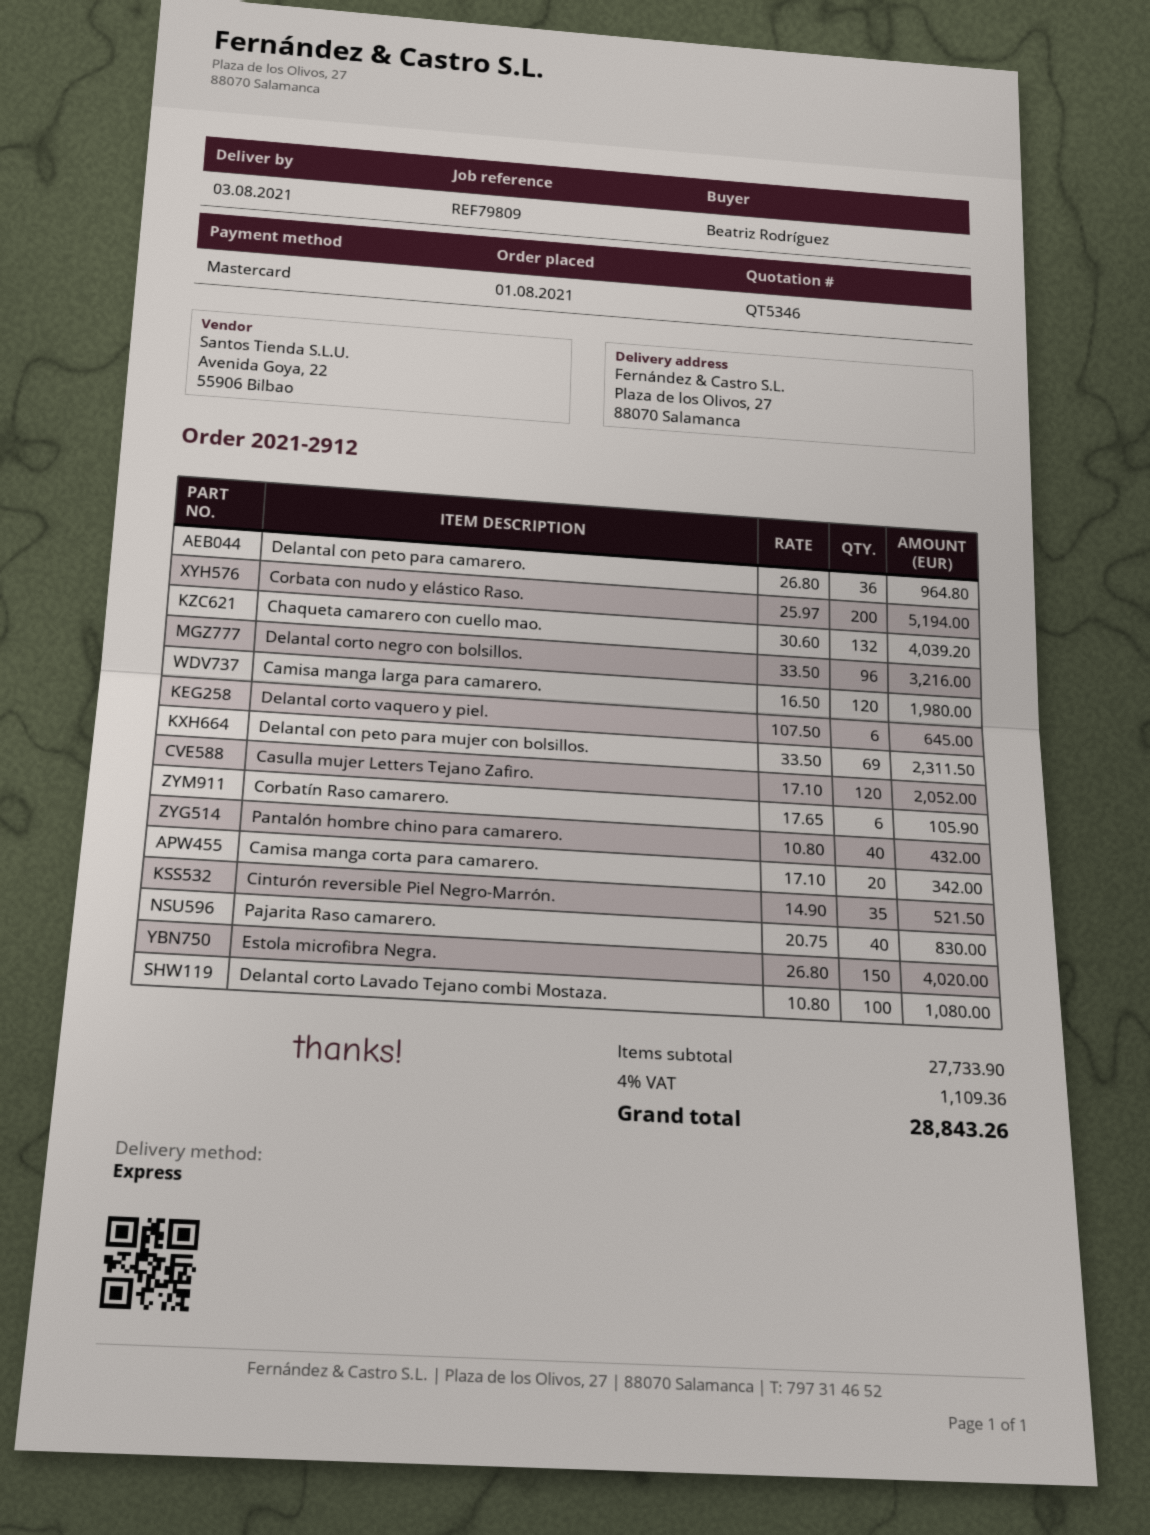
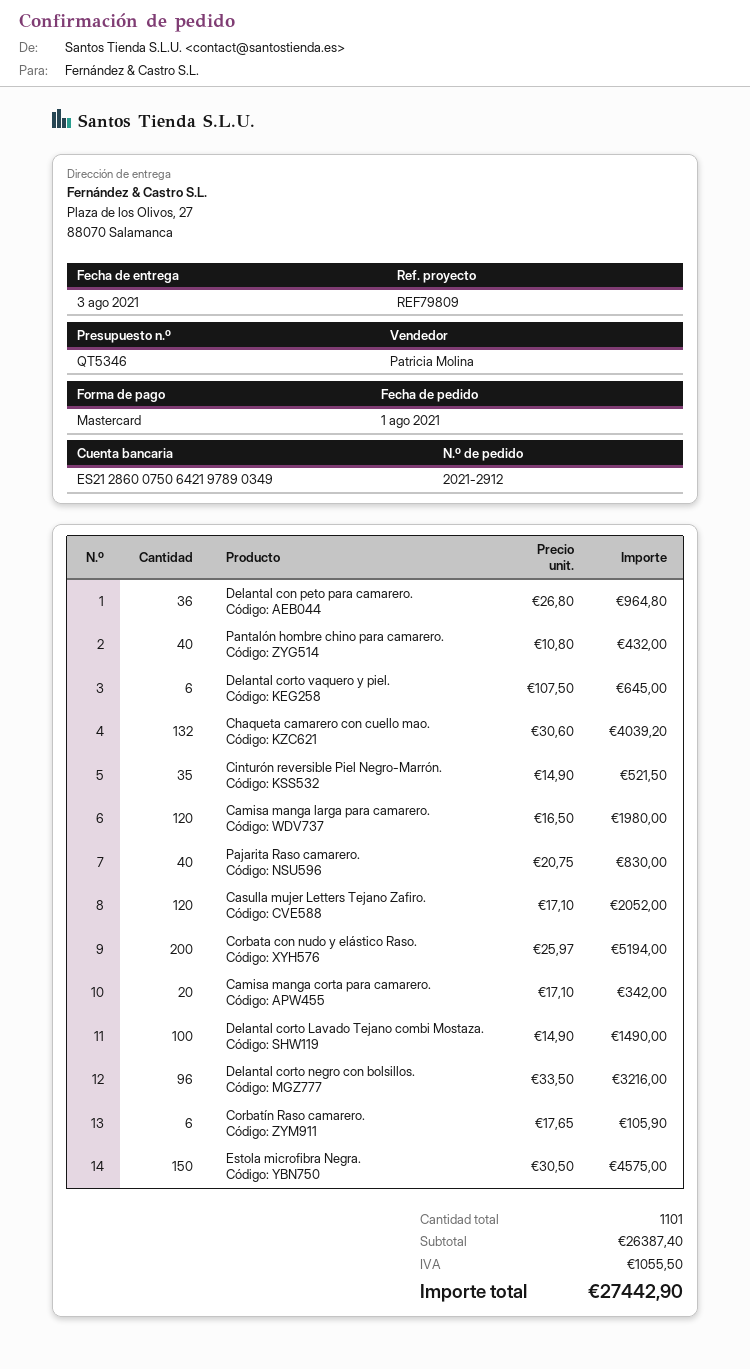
Delantal con peto para mujer con bolsillos.: 69 x 33.50 = 2311.50 -> none
Estola microfibra Negra.: 150 x 26.80 = 4020.00 -> 150 x 30.50 = 4575.00
Delantal corto Lavado Tejano combi Mostaza.: 100 x 10.80 = 1080.00 -> 100 x 14.90 = 1490.00
subtotal: 27733.90 -> 26387.40
tax: 1109.36 -> 1055.50
total: 28843.26 -> 27442.90

